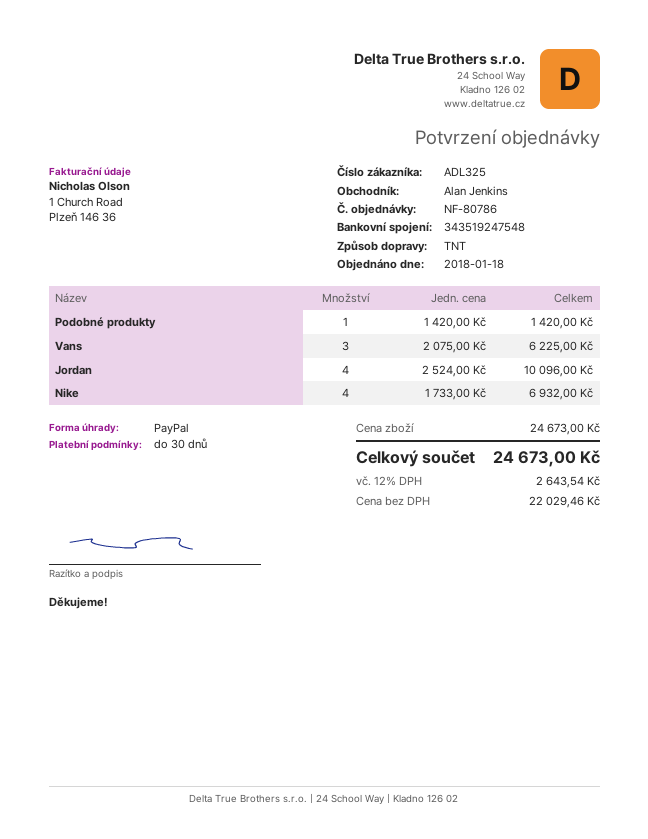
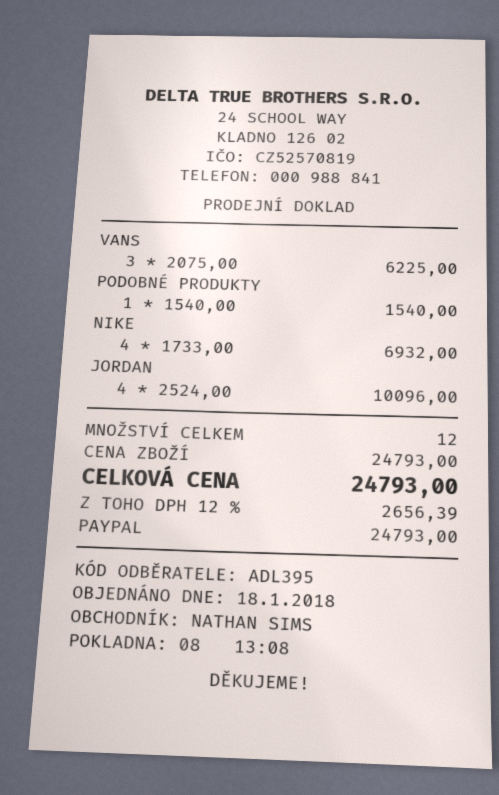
customer number: ADL325 -> ADL395
sales rep: Alan Jenkins -> NATHAN SIMS
Podobné produkty: 1 x 1420.00 = 1420.00 -> 1 x 1540.00 = 1540.00
subtotal: 24673.00 -> 24793.00
tax: 12% = 2643.54 -> 12% = 2656.39
total: 24673.00 -> 24793.00

